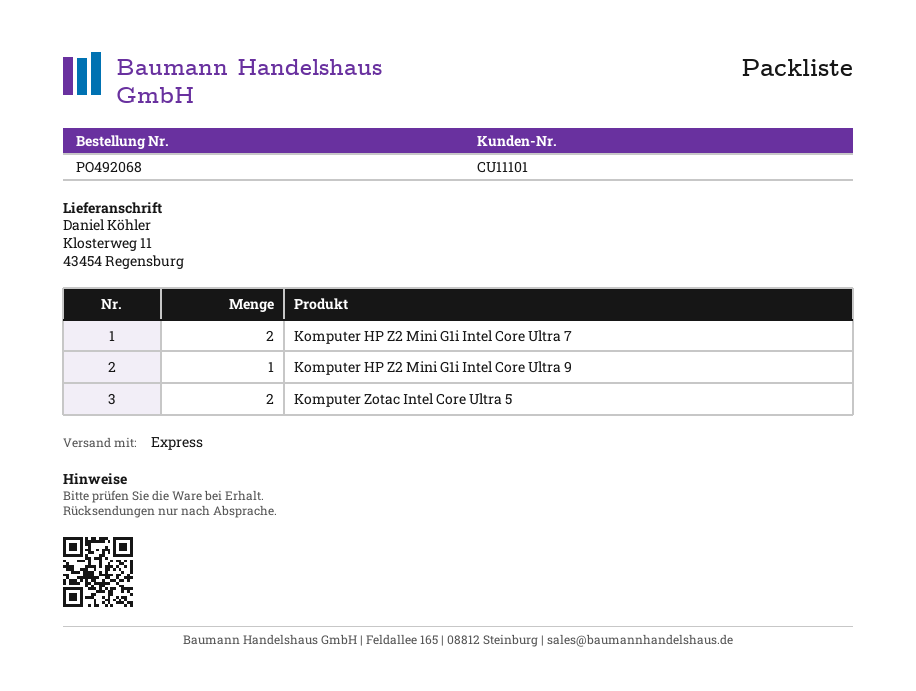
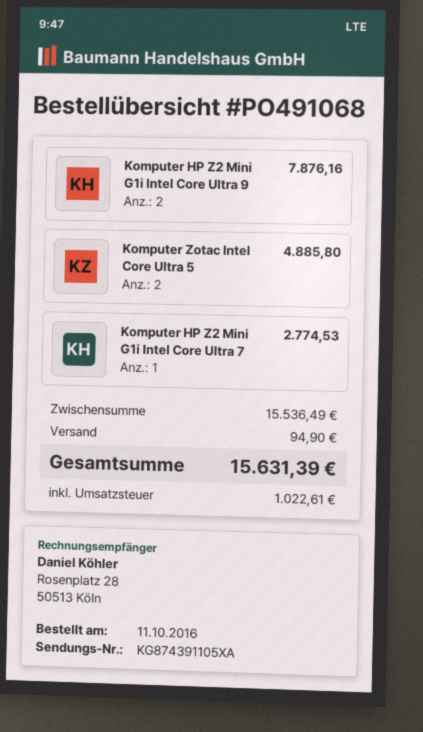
order number: PO492068 -> PO491068
Komputer HP Z2 Mini G1i Intel Core Ultra 7: 2 -> 1
Komputer HP Z2 Mini G1i Intel Core Ultra 9: 1 -> 2

